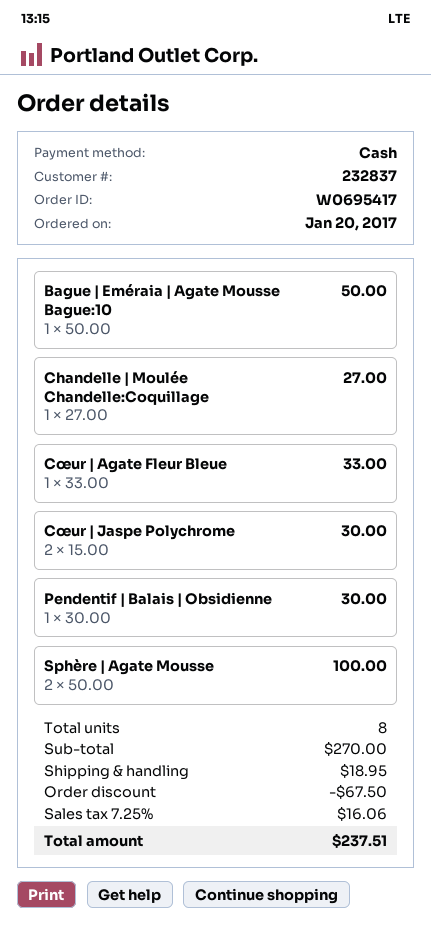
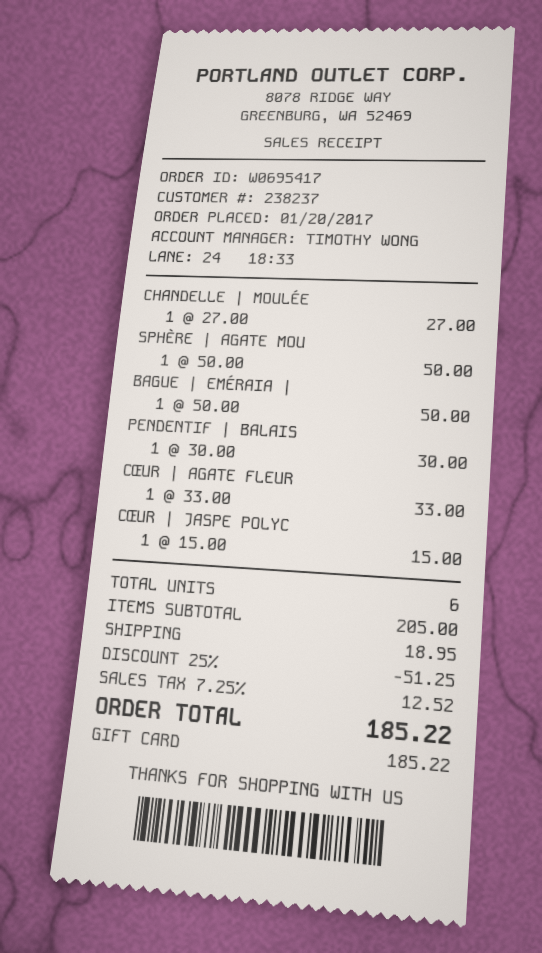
customer number: 232837 -> 238237
payment method: cash -> gift card
Cœur | Jaspe Polychrome: 2 x 15.00 = 30.00 -> 1 x 15.00 = 15.00
Sphère | Agate Mousse: 2 x 50.00 = 100.00 -> 1 x 50.00 = 50.00
total quantity: 8 -> 6
subtotal: 270.00 -> 205.00
discount: 67.50 -> 51.25
tax: 7.25% = 16.06 -> 7.25% = 12.52
total: 237.51 -> 185.22

